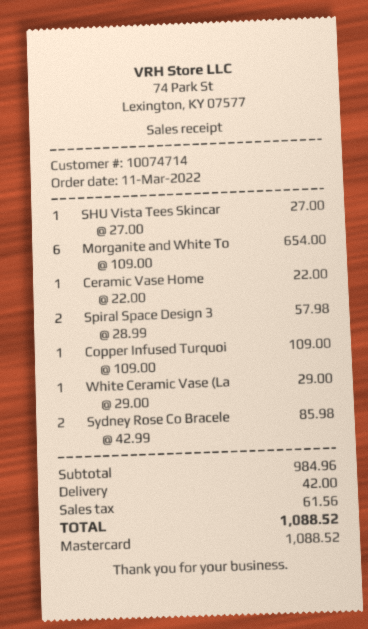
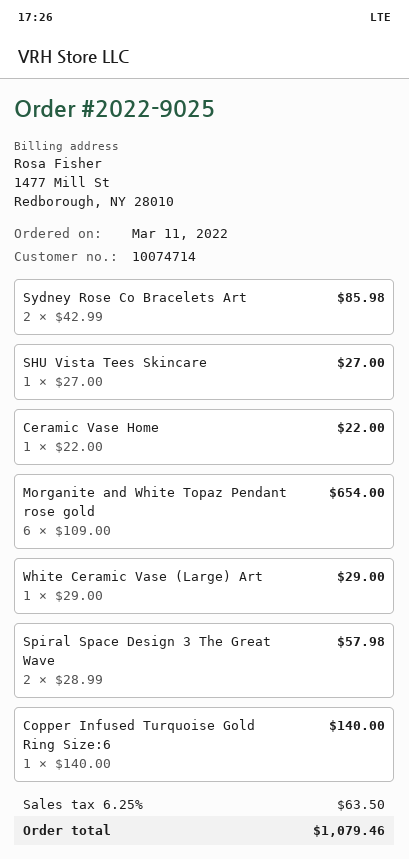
Copper Infused Turquoi: 1 x 109.00 = 109.00 -> 1 x 140.00 = 140.00
shipping: 42.00 -> none
tax: 61.56 -> 63.50
total: 1088.52 -> 1079.46

